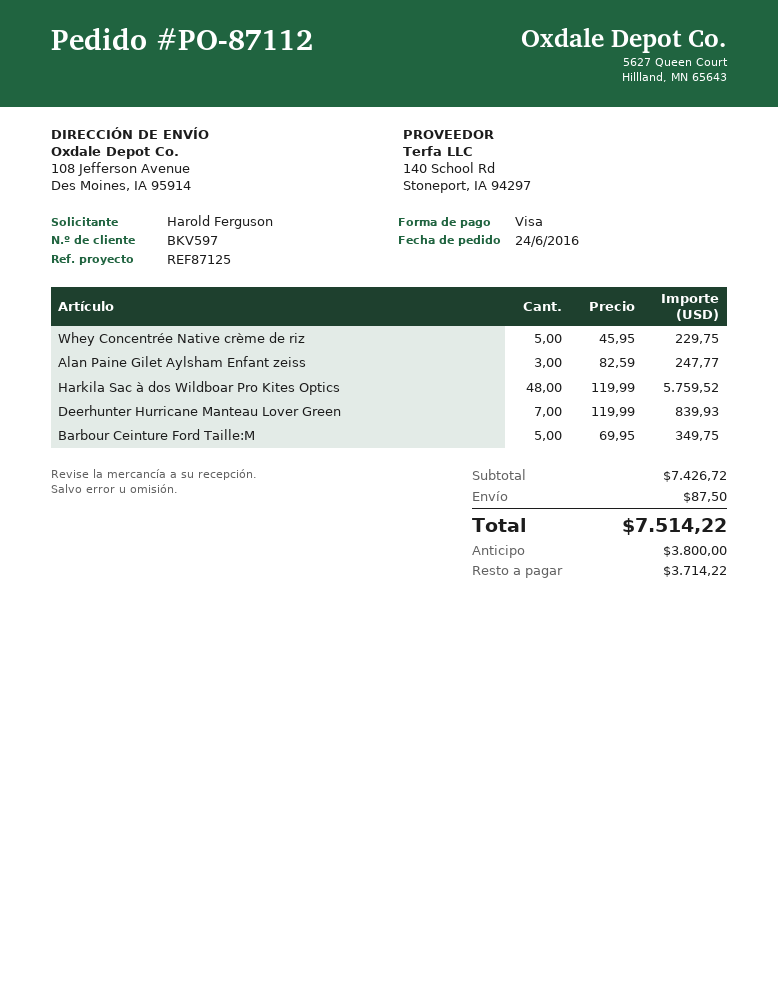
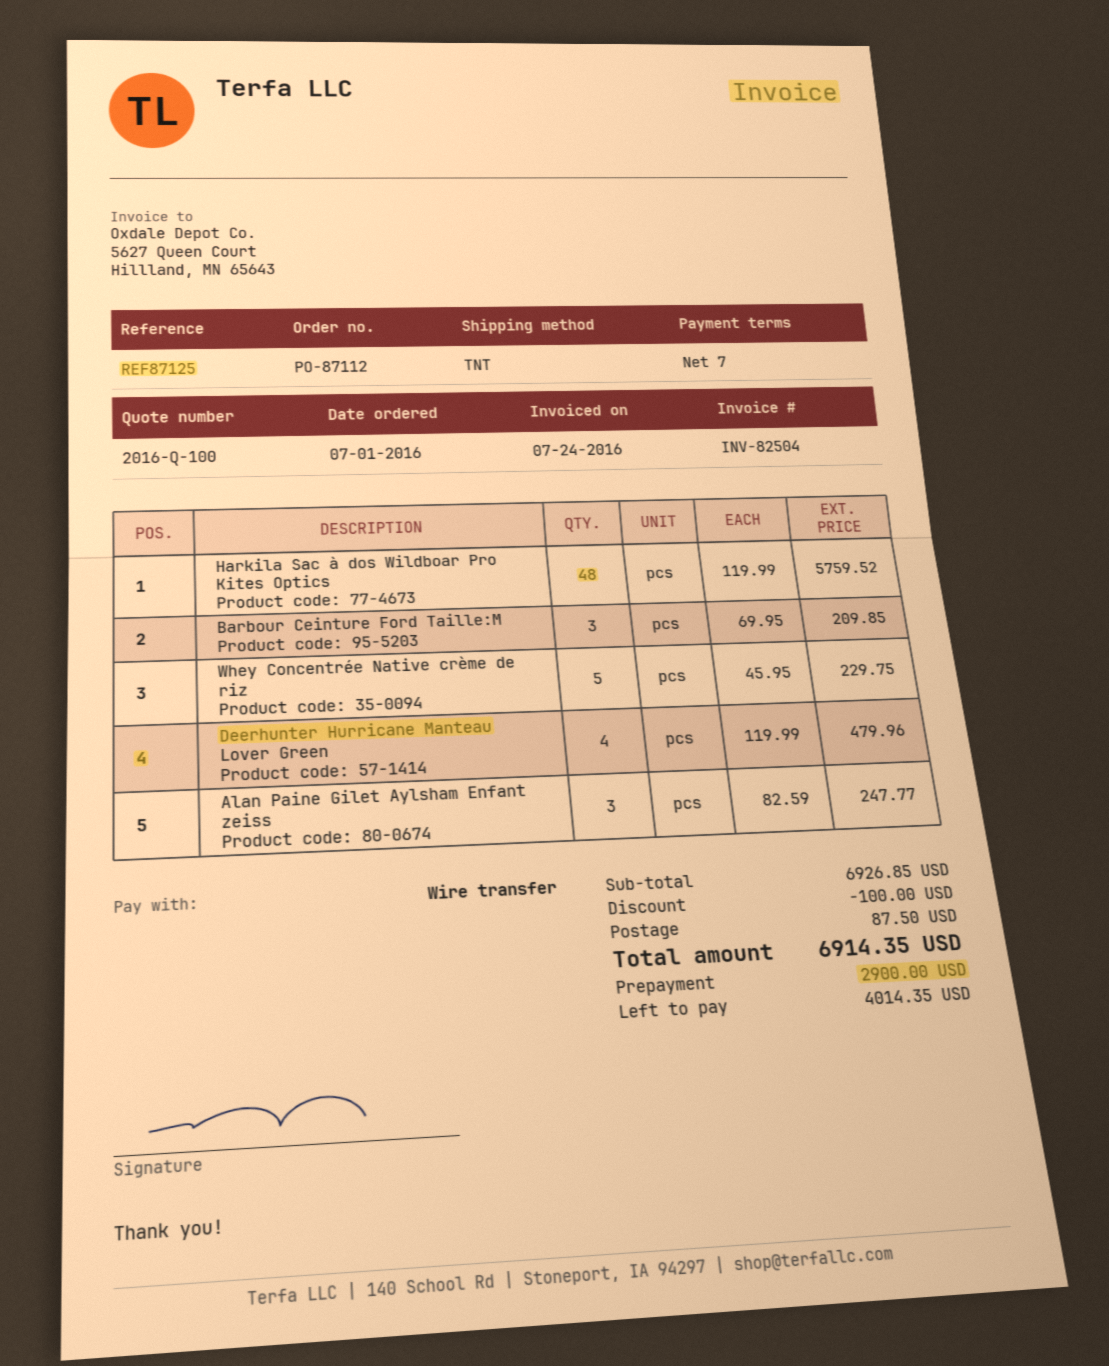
order date: 2016-06-24 -> 2016-07-01
payment method: Visa -> bank transfer
Deerhunter Hurricane Manteau Lover Green: 7 x 119.99 = 839.93 -> 4 x 119.99 = 479.96
Barbour Ceinture Ford Taille:M: 5 x 69.95 = 349.75 -> 3 x 69.95 = 209.85
subtotal: 7426.72 -> 6926.85
discount: none -> 100.00
total: 7514.22 -> 6914.35
deposit: 3800.00 -> 2900.00
balance: 3714.22 -> 4014.35

